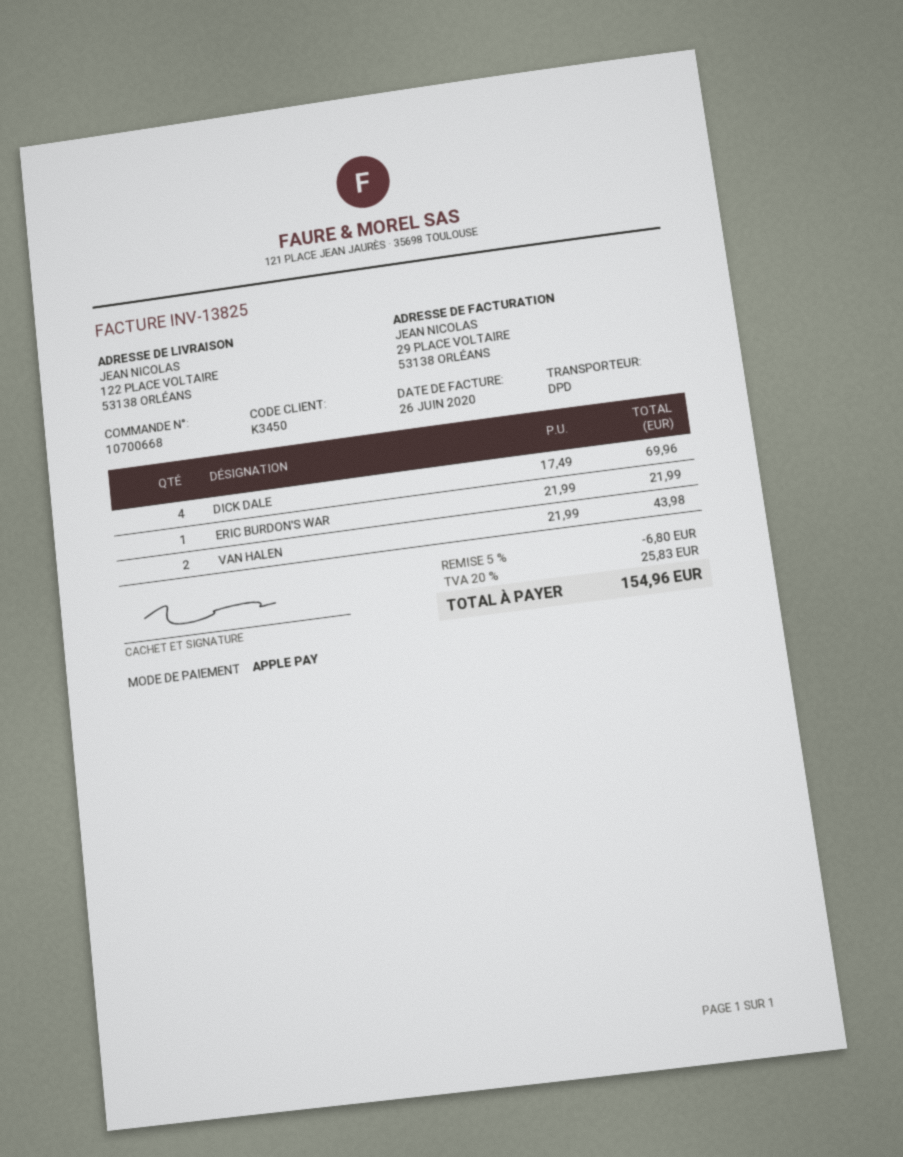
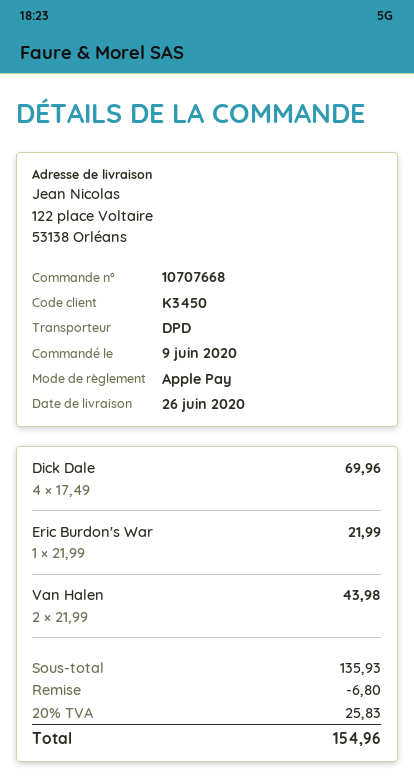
order number: 10700668 -> 10707668

